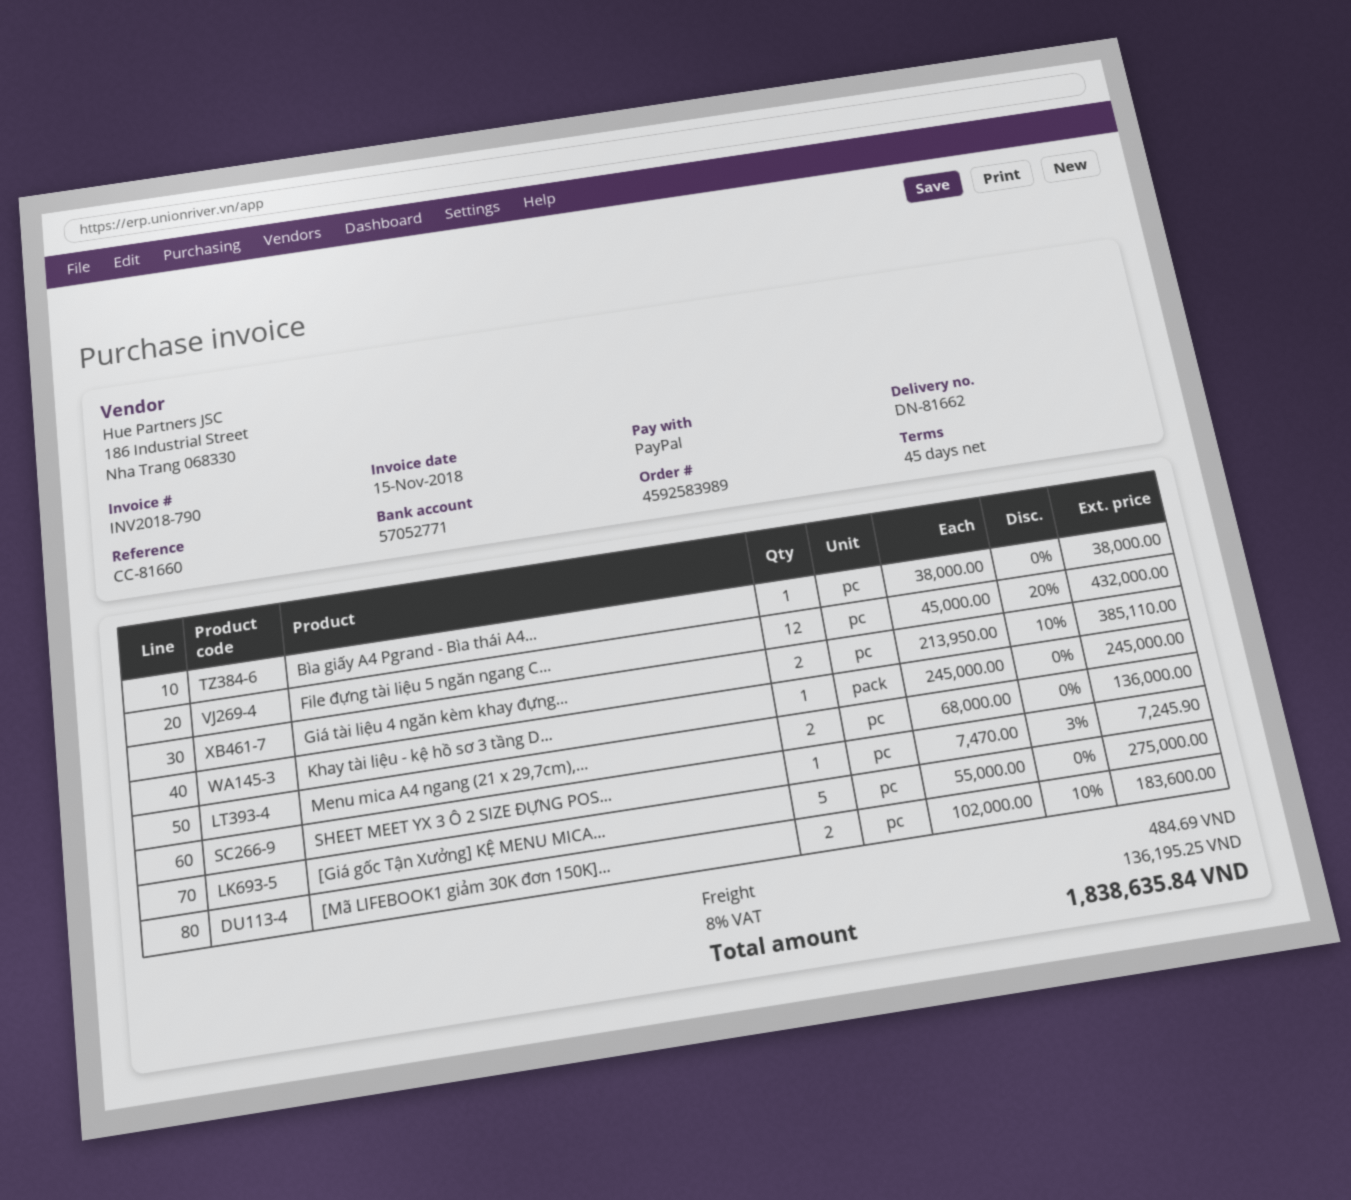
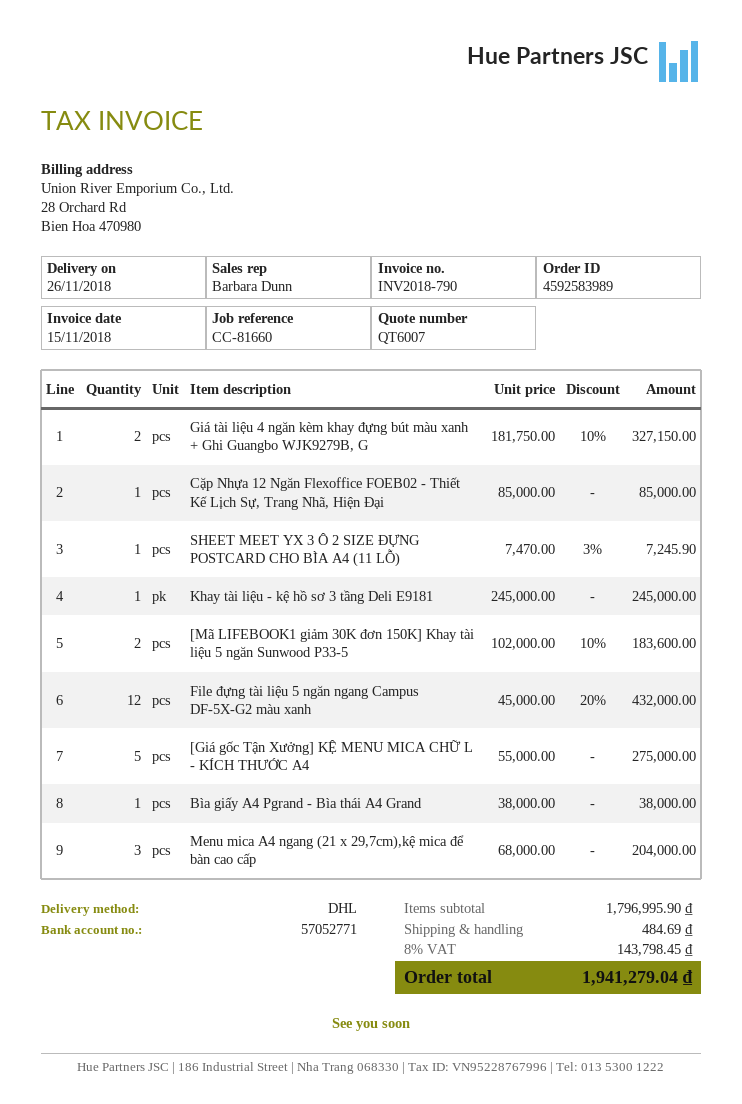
Giá tài liệu 4 ngăn kèm khay đựng...: 2 x 213950.00 - 10% = 385110.00 -> 2 x 181750.00 - 10% = 327150.00
Menu mica A4 ngang (21 x 29,7cm),...: 2 x 68000.00 = 136000.00 -> 3 x 68000.00 = 204000.00
Cặp Nhựa 12 Ngăn Flexoffice FOEB02 - Thiết Kế Lịch Sự, Trang Nhã, Hiện Đại: none -> 1 x 85000.00 = 85000.00
tax: 8% = 136195.25 -> 8% = 143798.45
total: 1838635.84 -> 1941279.04

